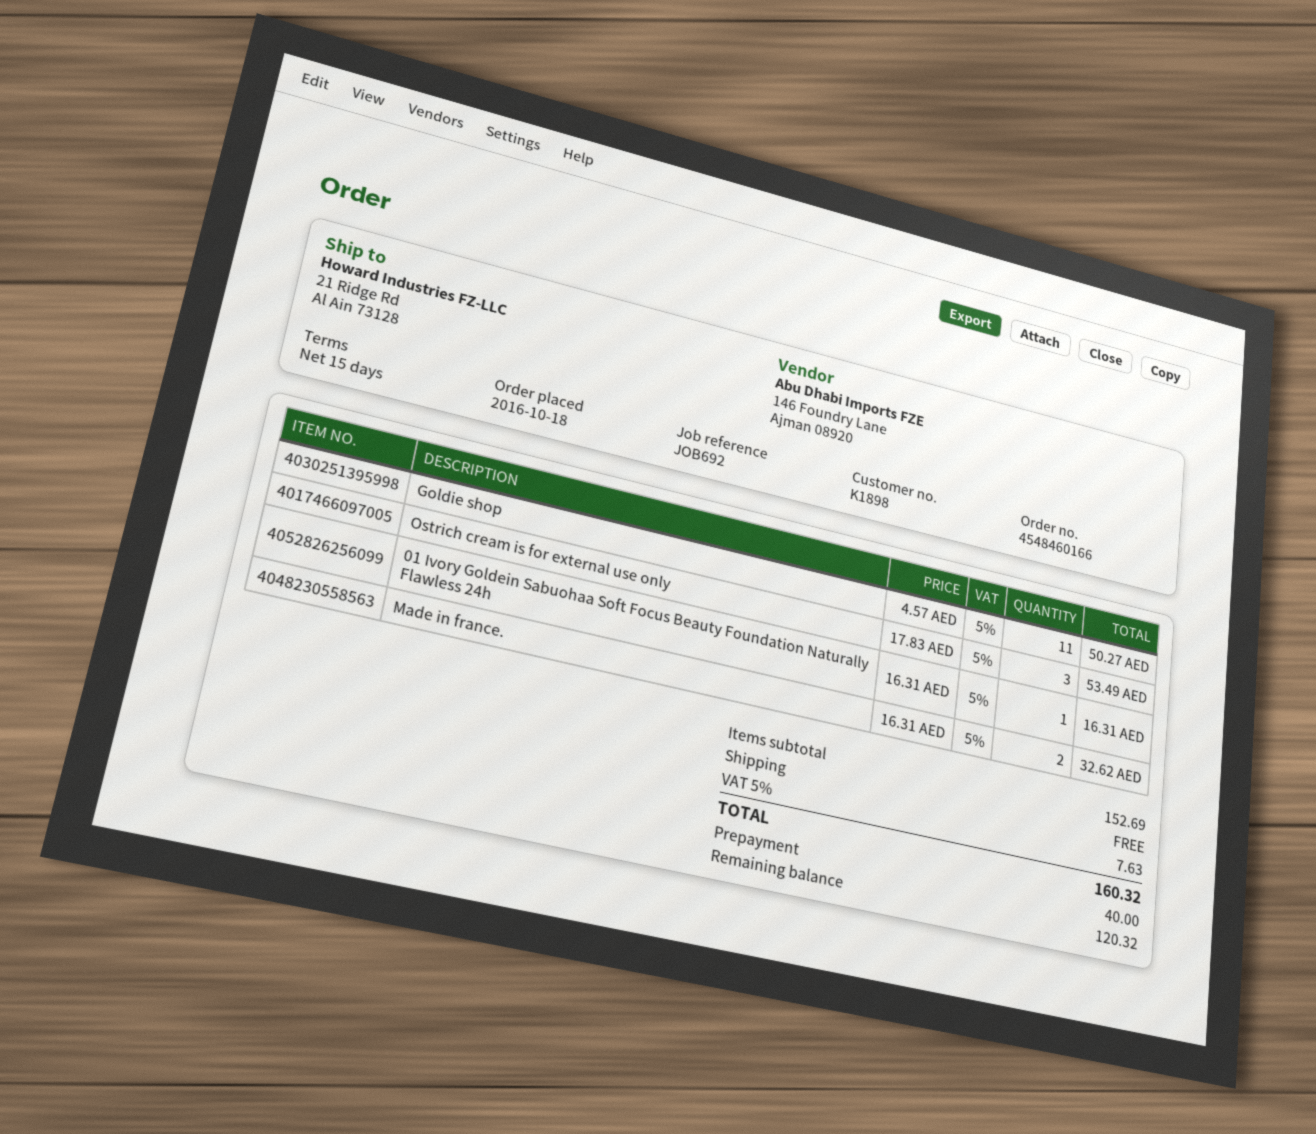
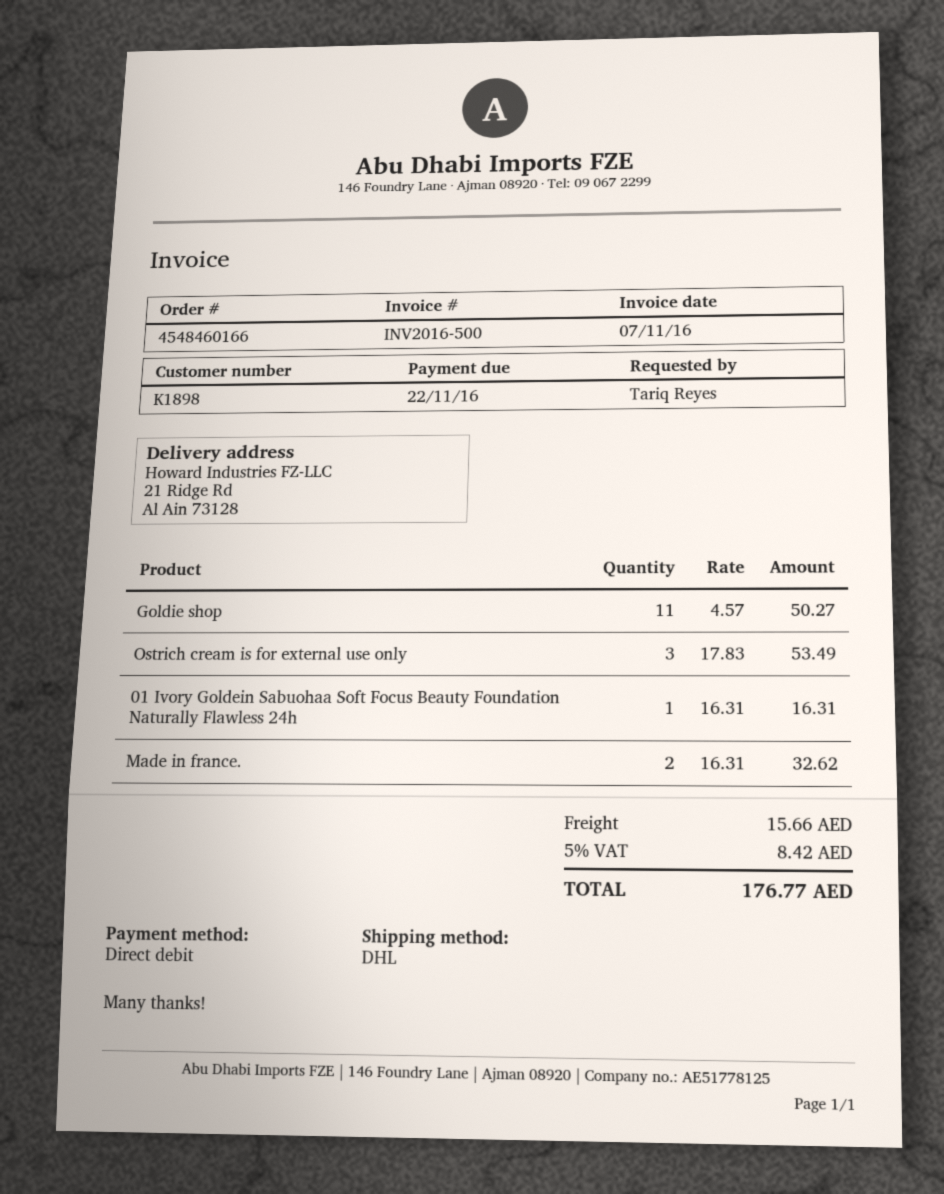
shipping: 0.00 -> 15.66
tax: 5% = 7.63 -> 5% = 8.42
total: 160.32 -> 176.77

